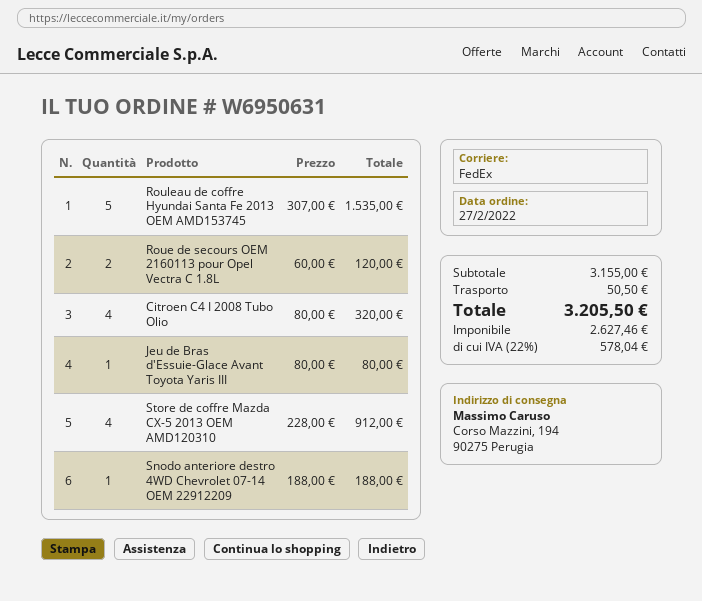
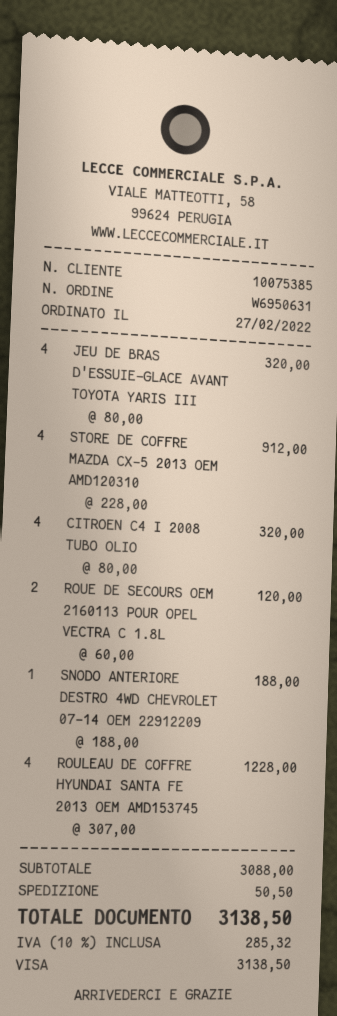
Rouleau de coffre Hyundai Santa Fe 2013 OEM AMD153745: 5 x 307.00 = 1535.00 -> 4 x 307.00 = 1228.00
Jeu de Bras d'Essuie-Glace Avant Toyota Yaris III: 1 x 80.00 = 80.00 -> 4 x 80.00 = 320.00
subtotal: 3155.00 -> 3088.00
tax: 22% = 578.04 -> 10% = 285.32
total: 3205.50 -> 3138.50

